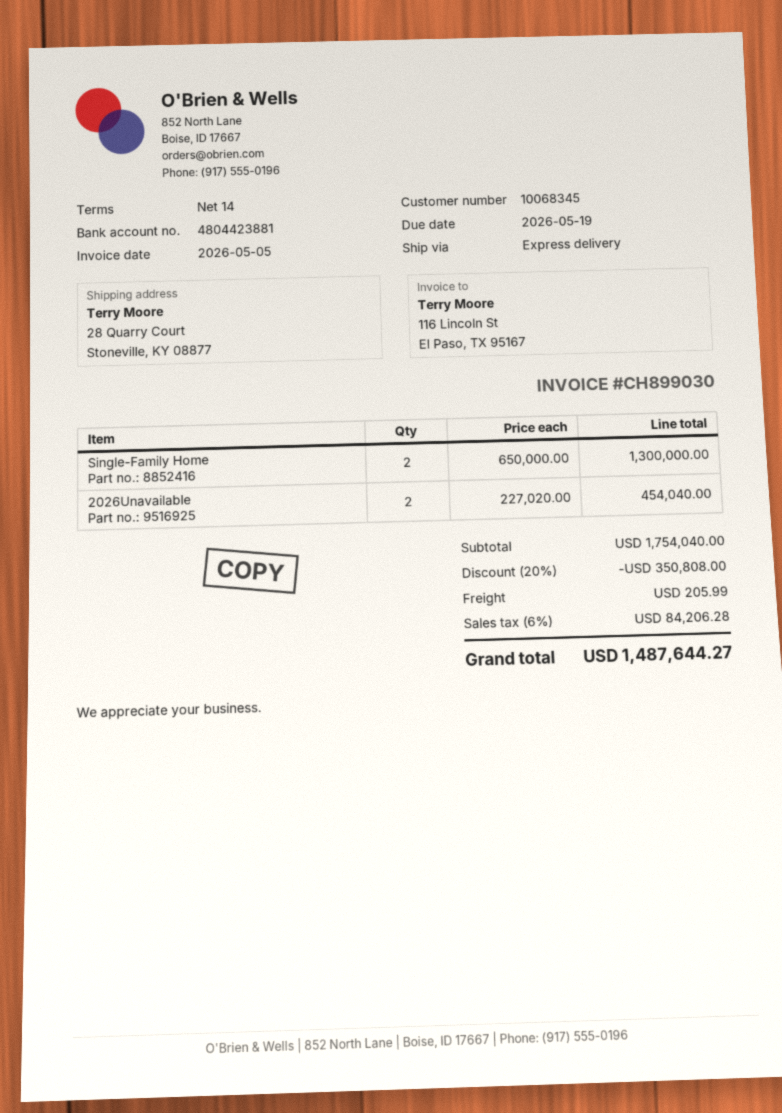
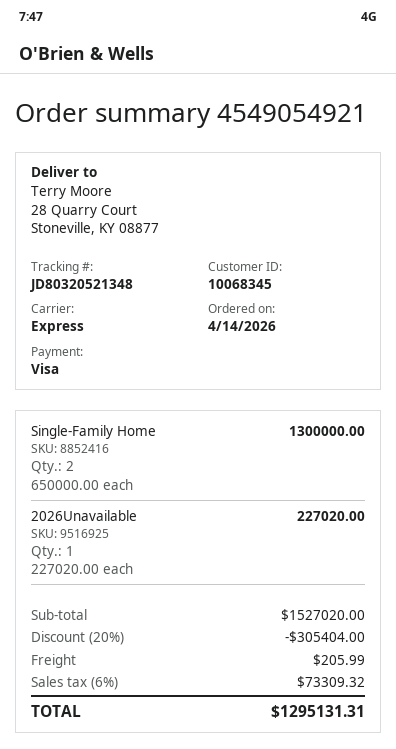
2026Unavailable: 2 x 227020.00 = 454040.00 -> 1 x 227020.00 = 227020.00
subtotal: 1754040.00 -> 1527020.00
discount: 20% = 350808.00 -> 20% = 305404.00
tax: 6% = 84206.28 -> 6% = 73309.32
total: 1487644.27 -> 1295131.31

